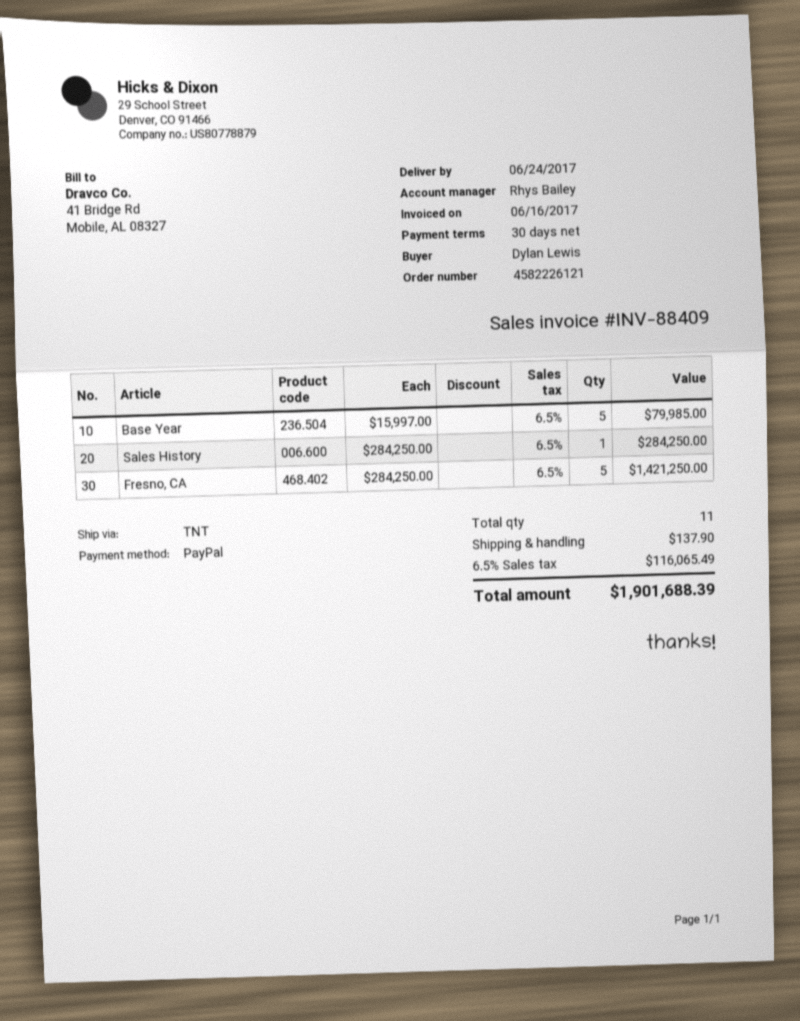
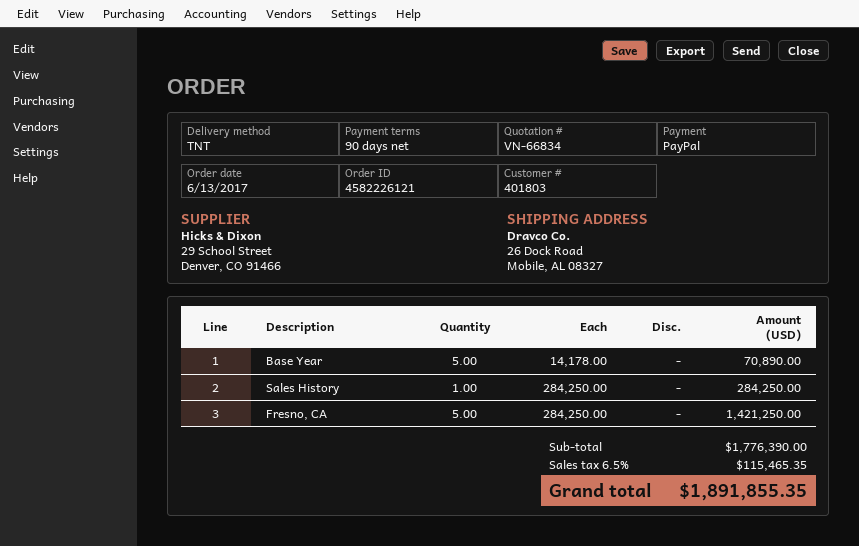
payment terms: 30 days -> 90 days
Base Year: 5 x 15997.00 = 79985.00 -> 5 x 14178.00 = 70890.00
shipping: 137.90 -> none
tax: 6.5% = 116065.49 -> 6.5% = 115465.35
total: 1901688.39 -> 1891855.35

